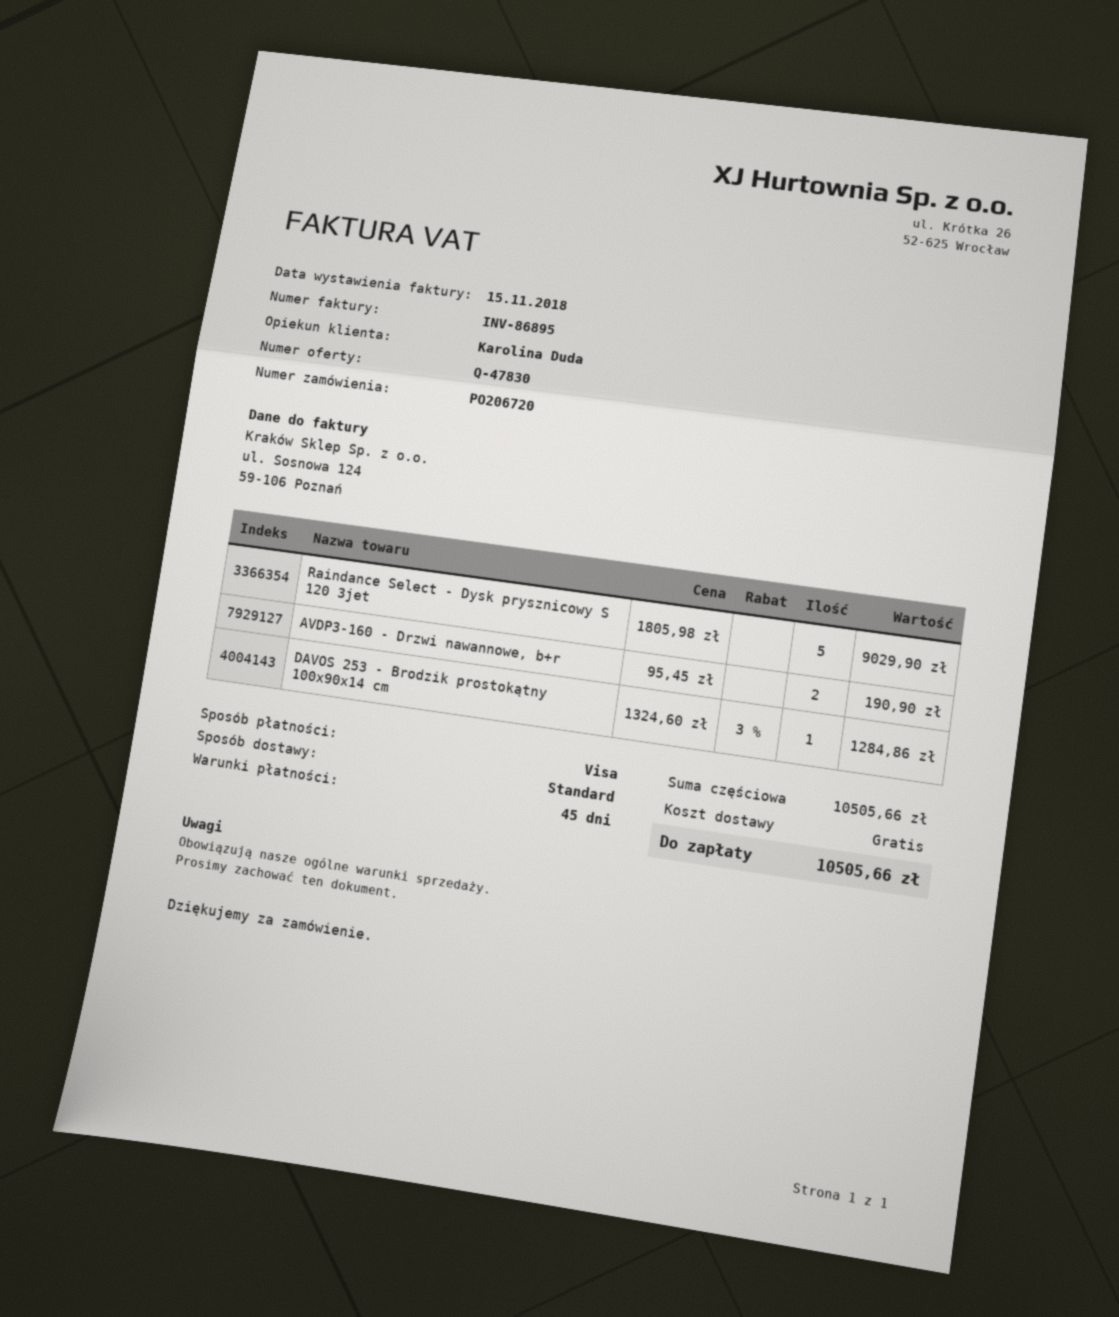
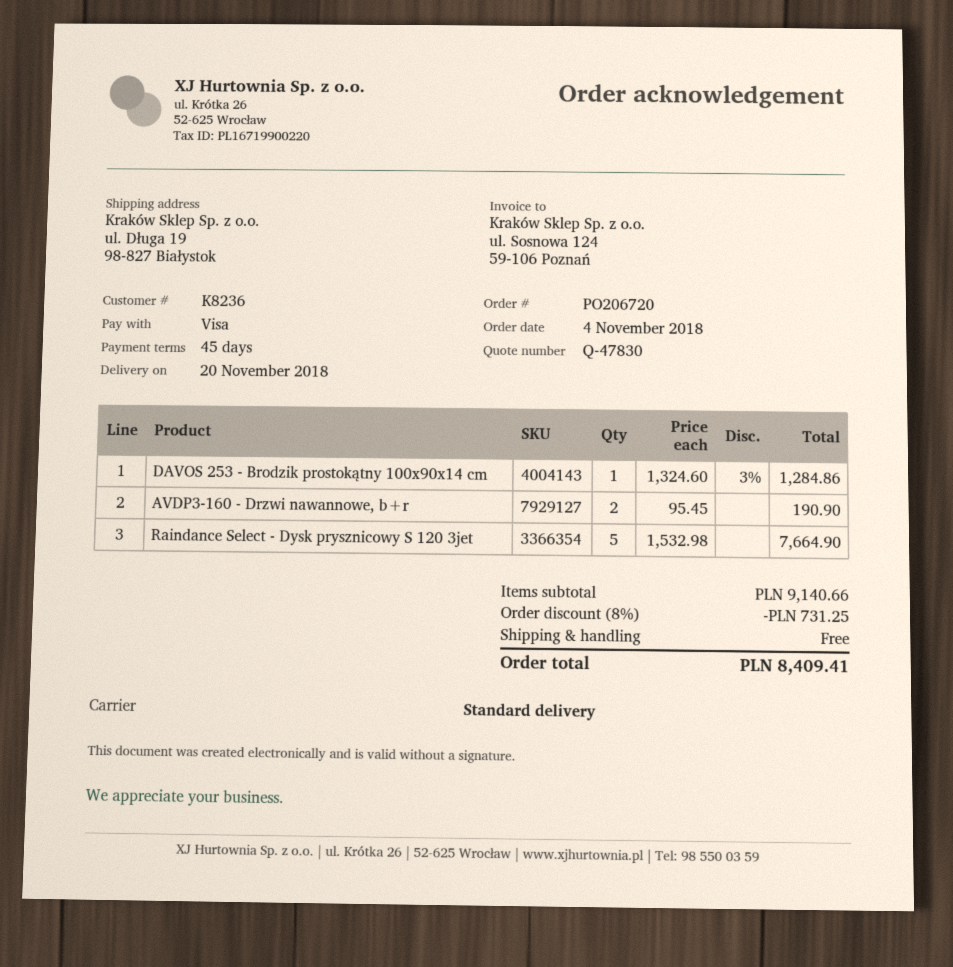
Raindance Select - Dysk prysznicowy S 120 3jet: 5 x 1805.98 = 9029.90 -> 5 x 1532.98 = 7664.90
subtotal: 10505.66 -> 9140.66
discount: none -> 8% = 731.25
total: 10505.66 -> 8409.41

